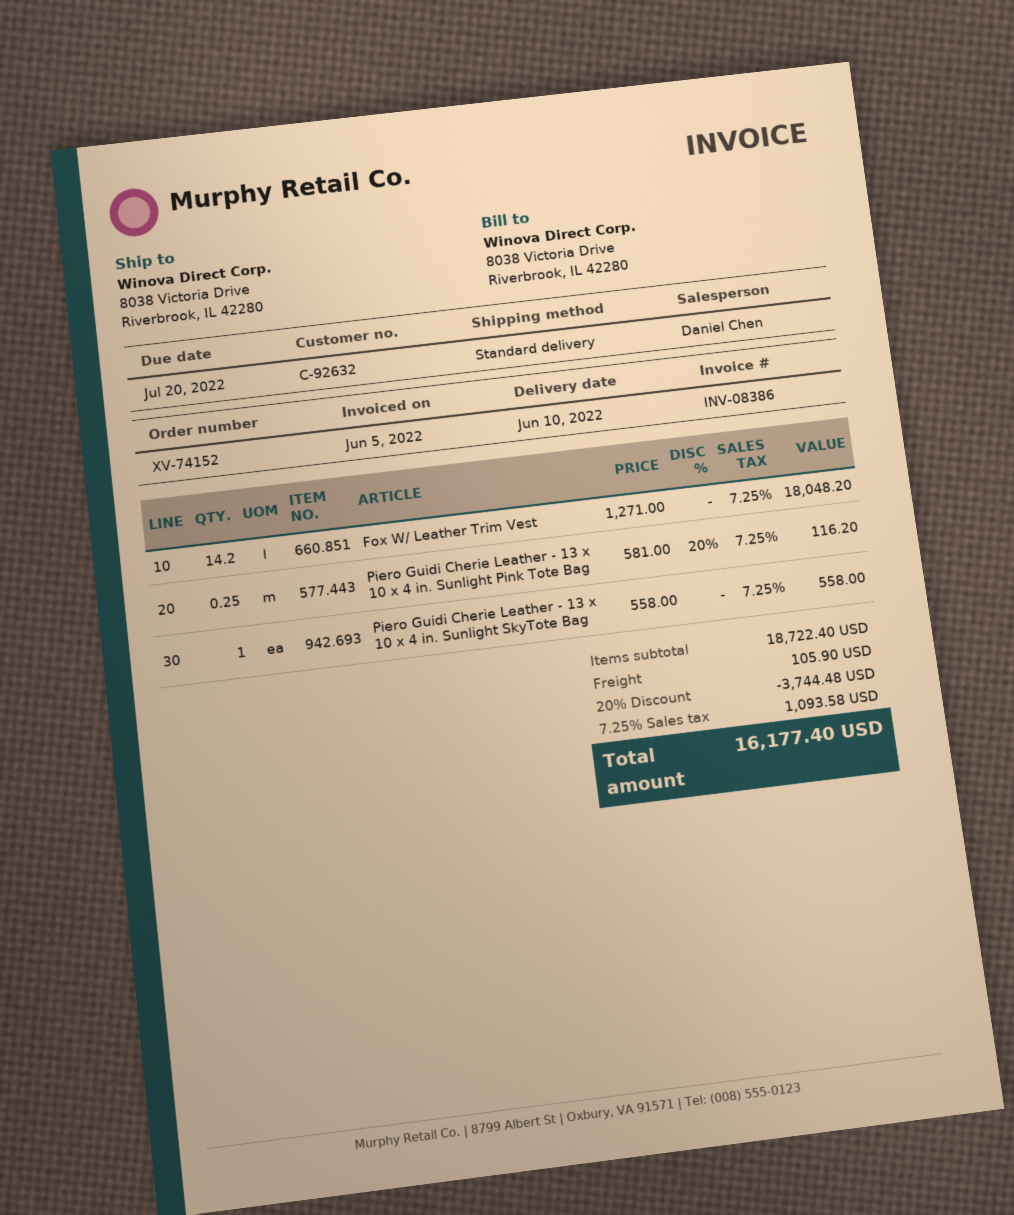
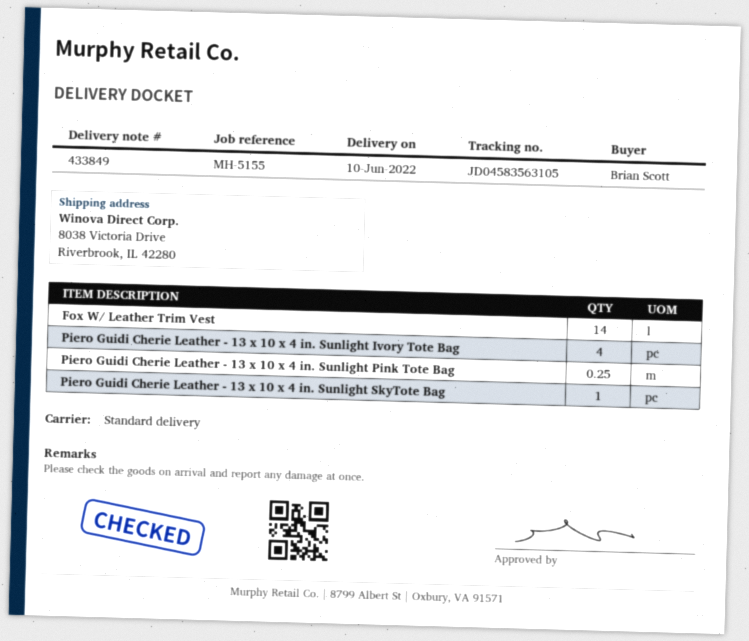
Fox W/ Leather Trim Vest: 14.2 -> 14
Piero Guidi Cherie Leather - 13 x 10 x 4 in. Sunlight Ivory Tote Bag: none -> 4

